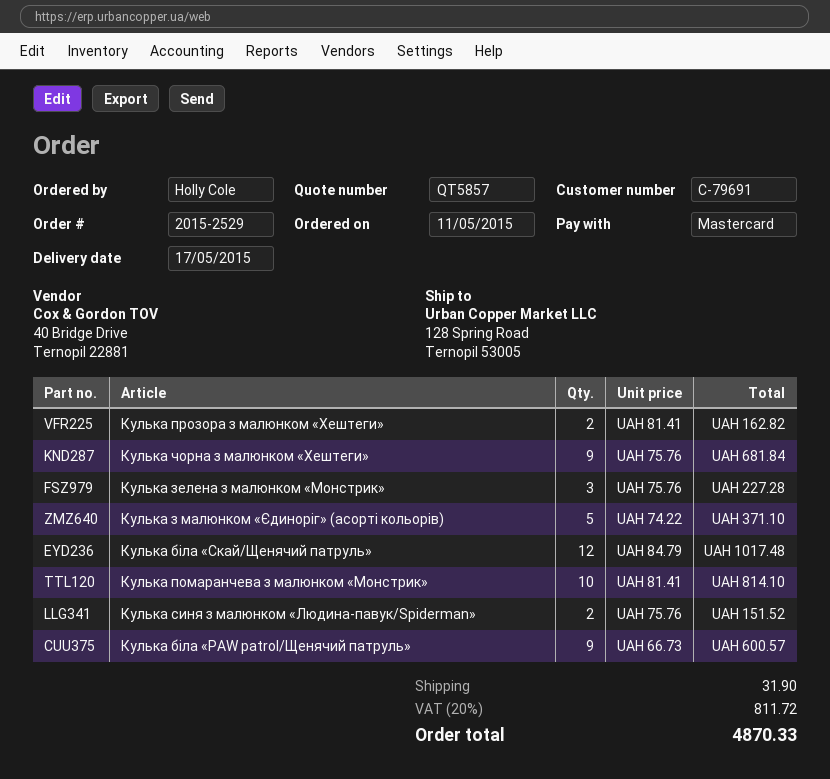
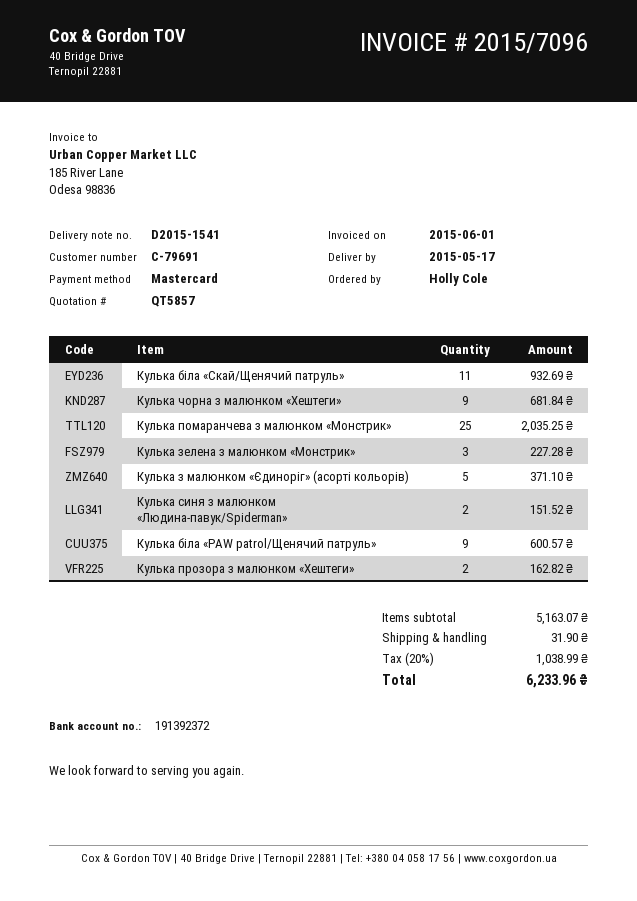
Кулька біла «Скай/Щенячий патруль»: 12 for 1017.48 -> 11 for 932.69
Кулька помаранчева з малюнком «Монстрик»: 10 for 814.10 -> 25 for 2035.25
tax: 20% = 811.72 -> 20% = 1038.99
total: 4870.33 -> 6233.96

